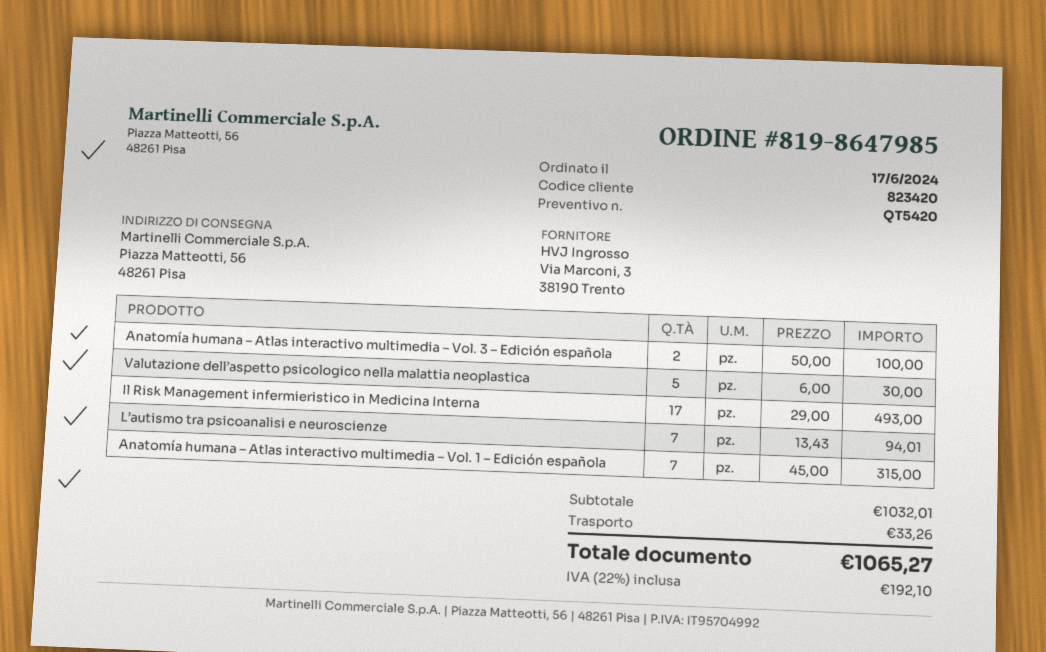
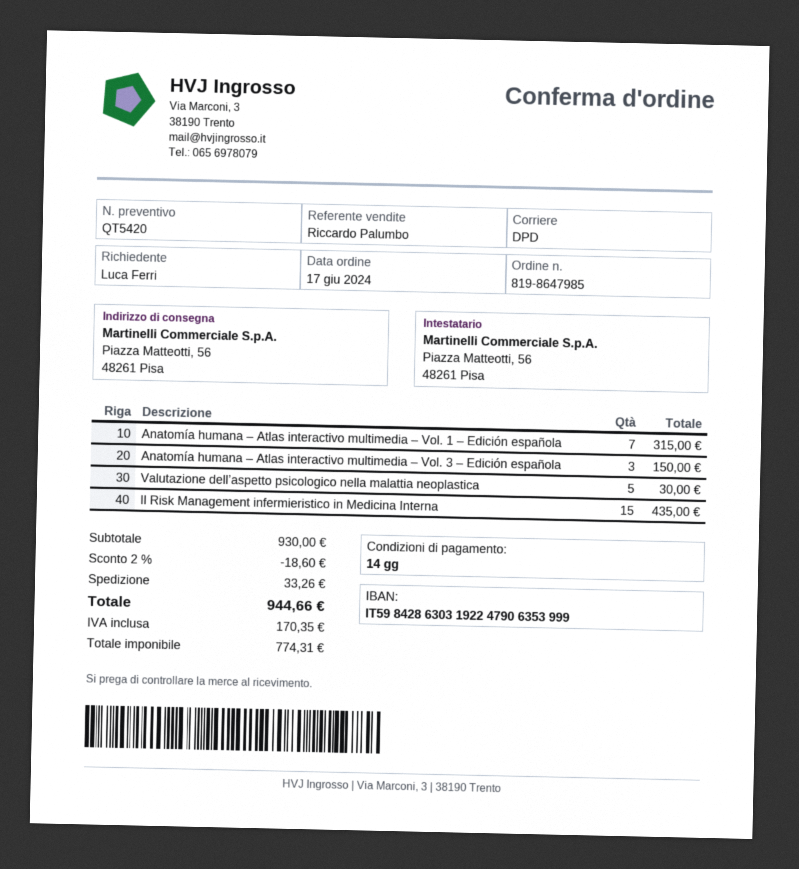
Anatomía humana – Atlas interactivo multimedia – Vol. 3 – Edición española: 2 for 100.00 -> 3 for 150.00
Il Risk Management infermieristico in Medicina Interna: 17 for 493.00 -> 15 for 435.00
L’autismo tra psicoanalisi e neuroscienze: 7 for 94.01 -> none
subtotal: 1032.01 -> 930.00
discount: none -> 2% = 18.60
tax: 192.10 -> 170.35
total: 1065.27 -> 944.66

